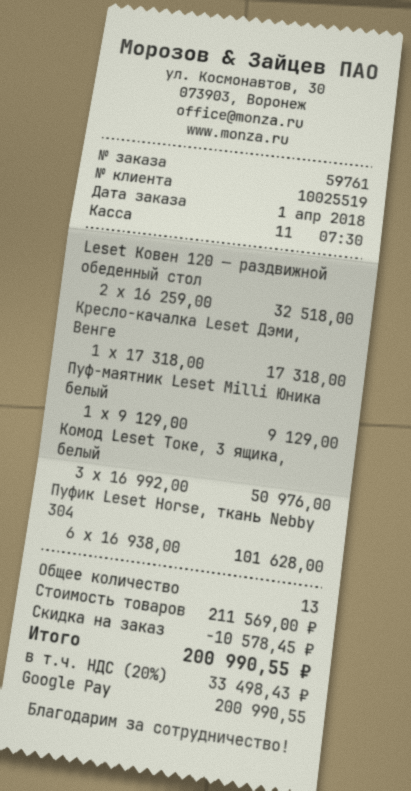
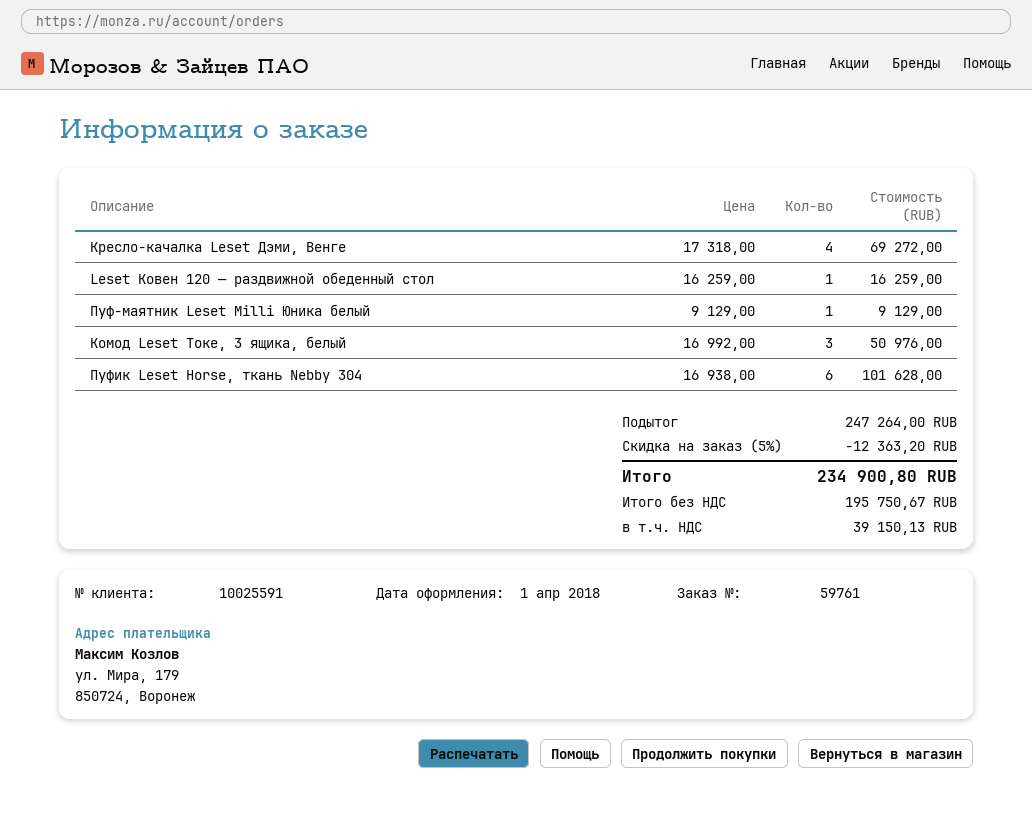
customer number: 10025519 -> 10025591
Leset Ковен 120 — раздвижной обеденный стол: 2 x 16259.00 = 32518.00 -> 1 x 16259.00 = 16259.00
Кресло-качалка Leset Дэми, Венге: 1 x 17318.00 = 17318.00 -> 4 x 17318.00 = 69272.00
subtotal: 211569.00 -> 247264.00
discount: 10578.45 -> 12363.20
tax: 33498.43 -> 39150.13
total: 200990.55 -> 234900.80

